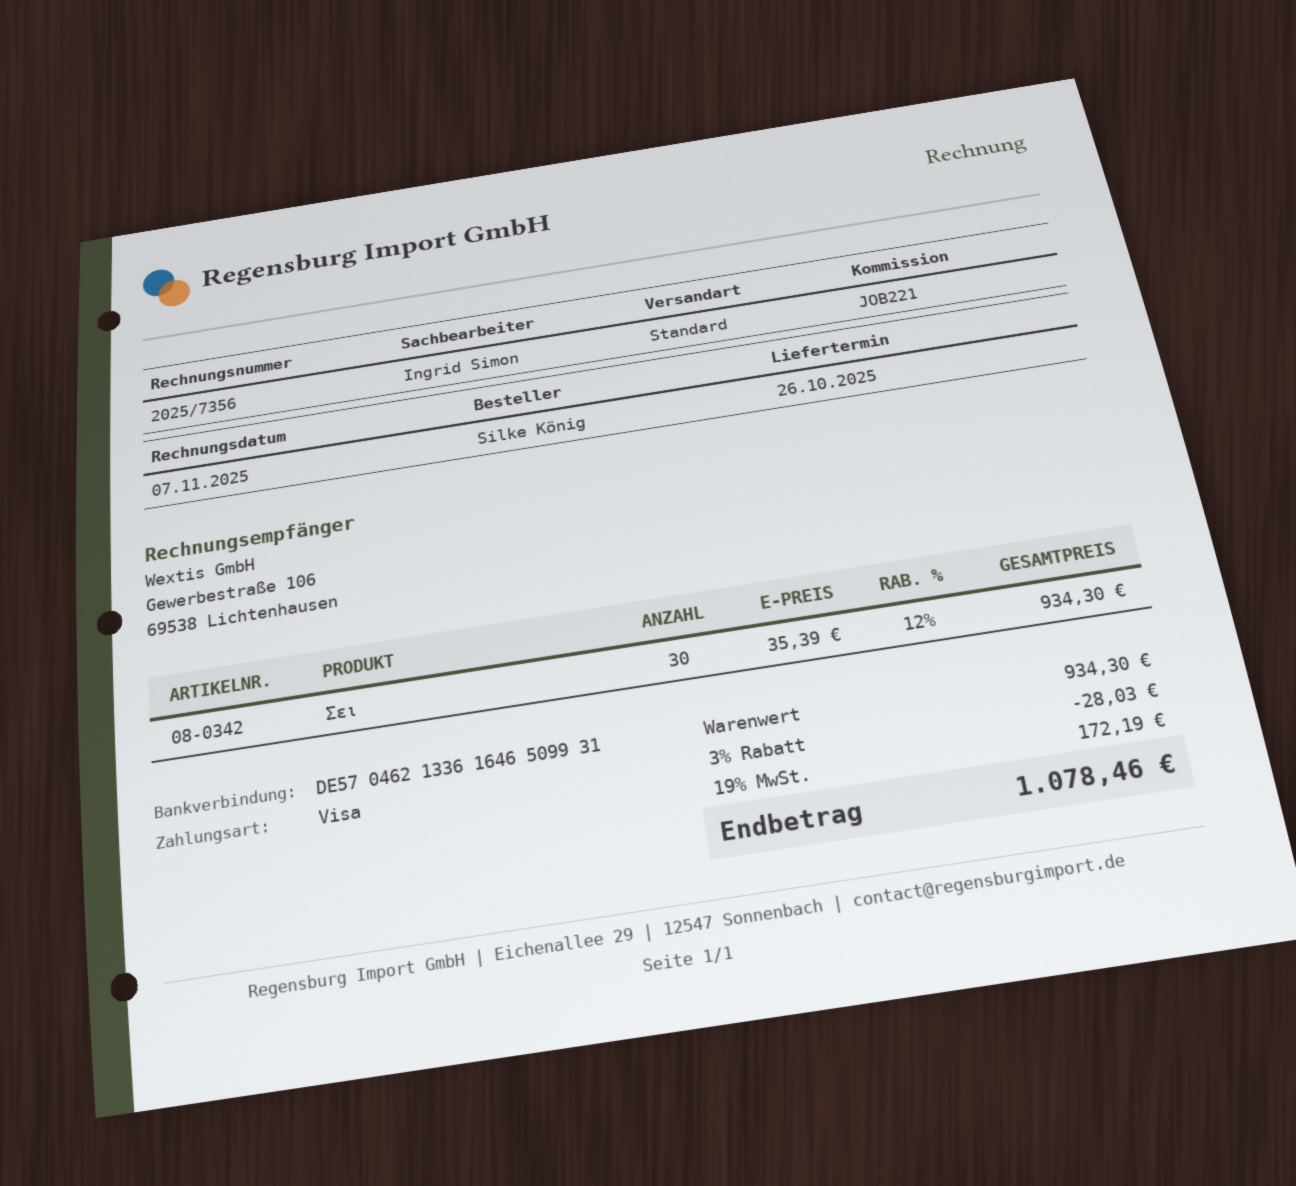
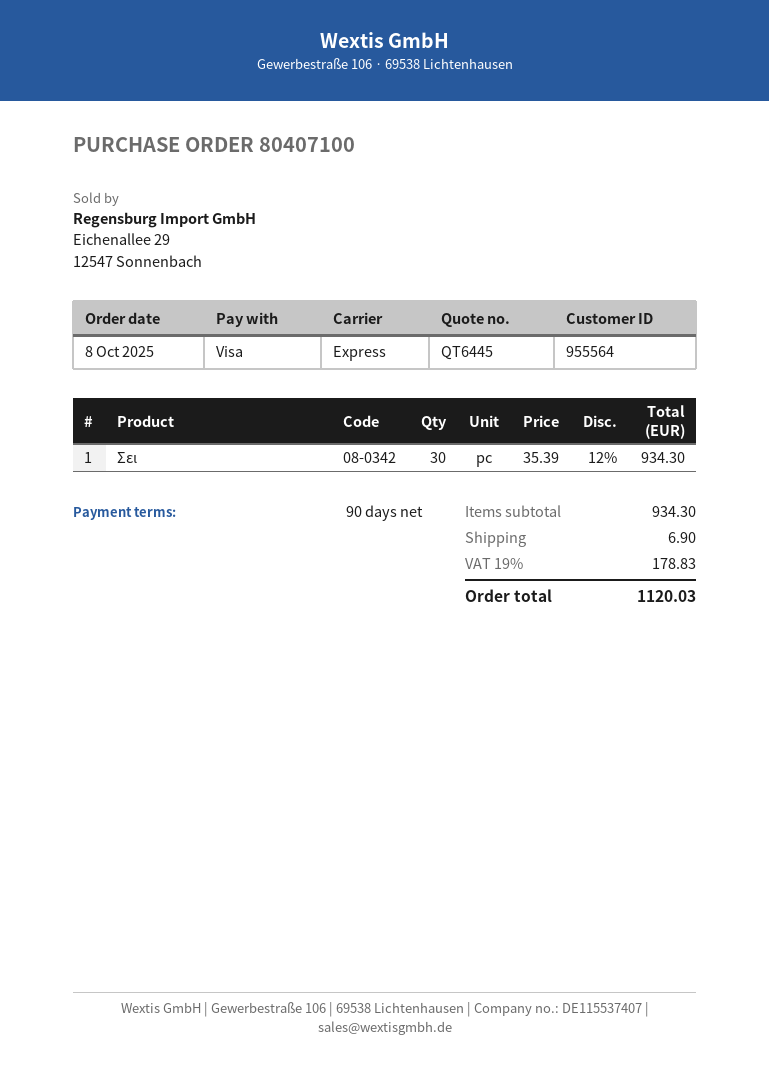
shipping method: standard -> express
discount: 3% = 28.03 -> none
shipping: none -> 6.90
tax: 19% = 172.19 -> 19% = 178.83
total: 1078.46 -> 1120.03

